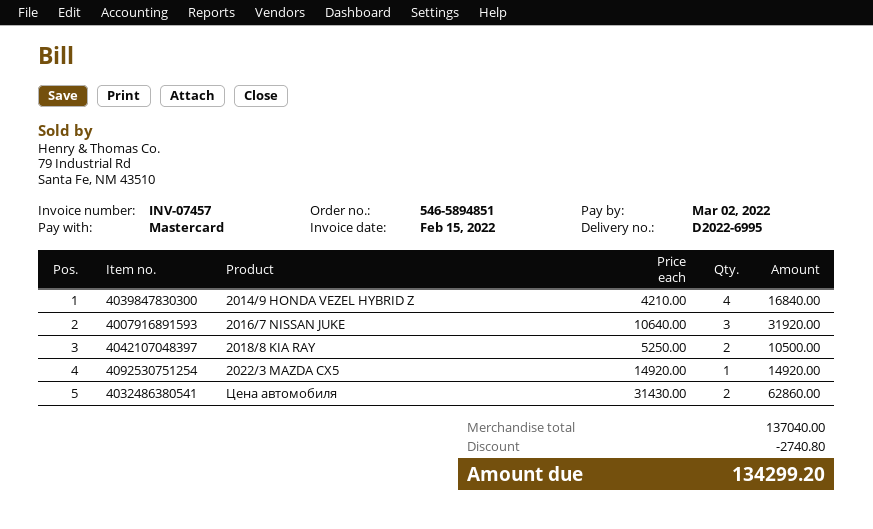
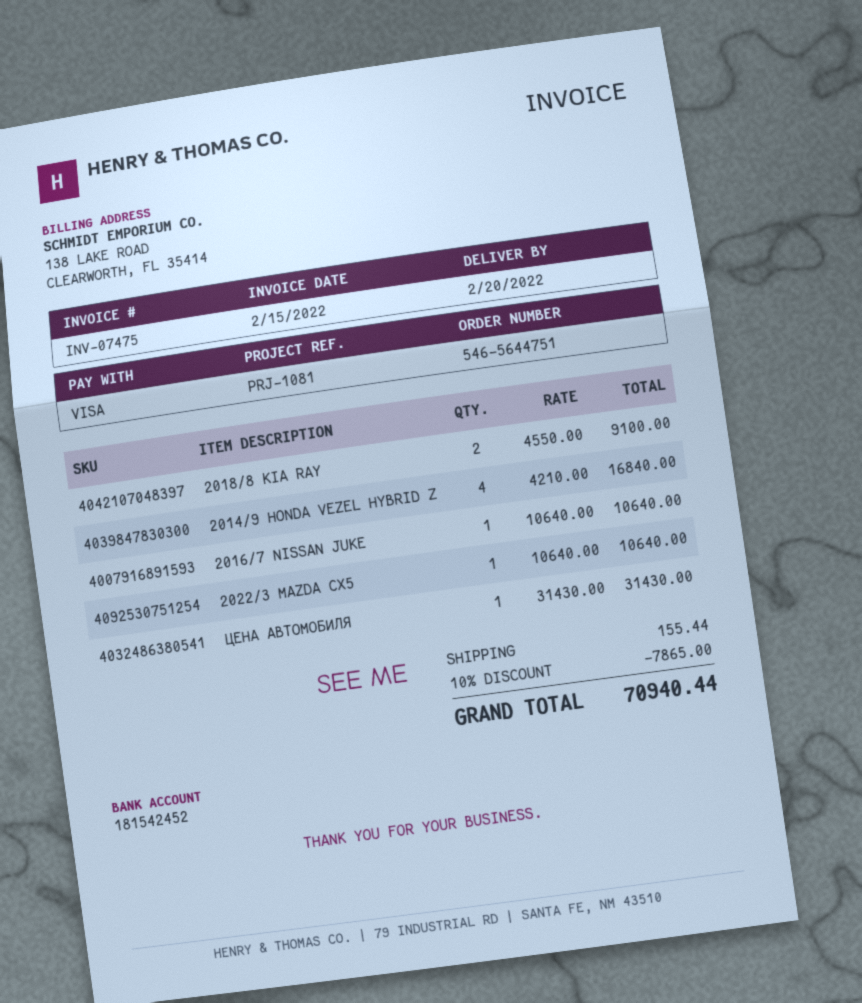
order number: 546-5894851 -> 546-5644751
invoice number: INV-07457 -> INV-07475
payment method: Mastercard -> Visa
2016/7 NISSAN JUKE: 3 x 10640.00 = 31920.00 -> 1 x 10640.00 = 10640.00
2018/8 KIA RAY: 2 x 5250.00 = 10500.00 -> 2 x 4550.00 = 9100.00
2022/3 MAZDA CX5: 1 x 14920.00 = 14920.00 -> 1 x 10640.00 = 10640.00
Цена автомобиля: 2 x 31430.00 = 62860.00 -> 1 x 31430.00 = 31430.00
discount: 2740.80 -> 7865.00
shipping: none -> 155.44
total: 134299.20 -> 70940.44

